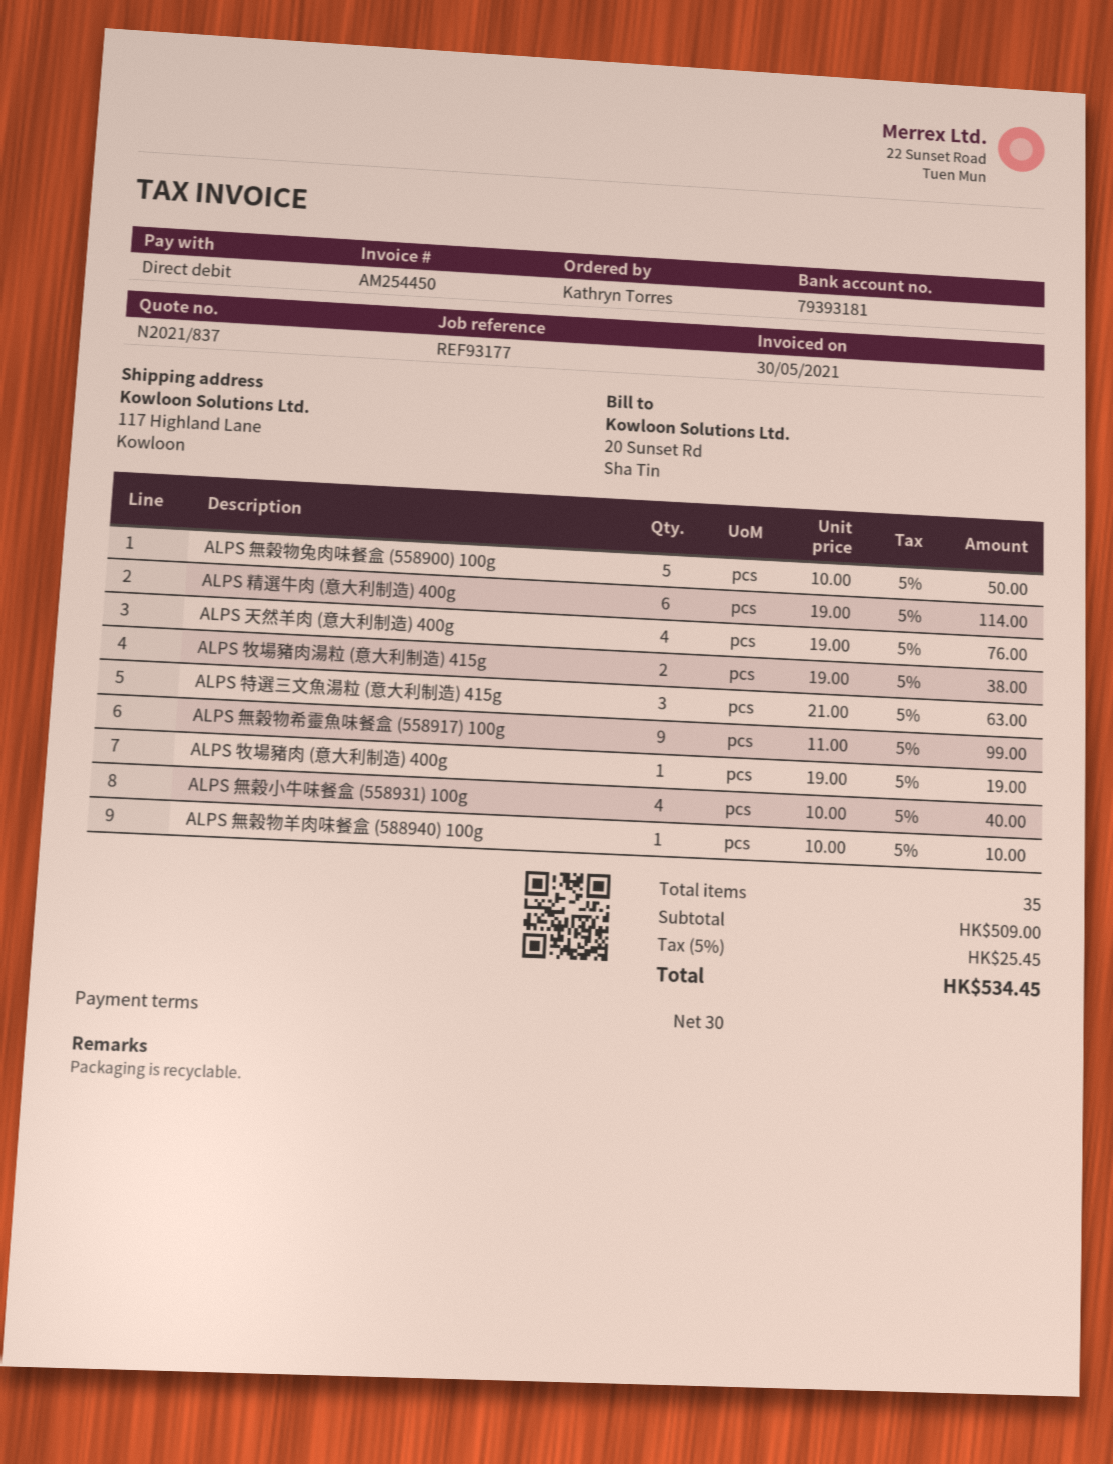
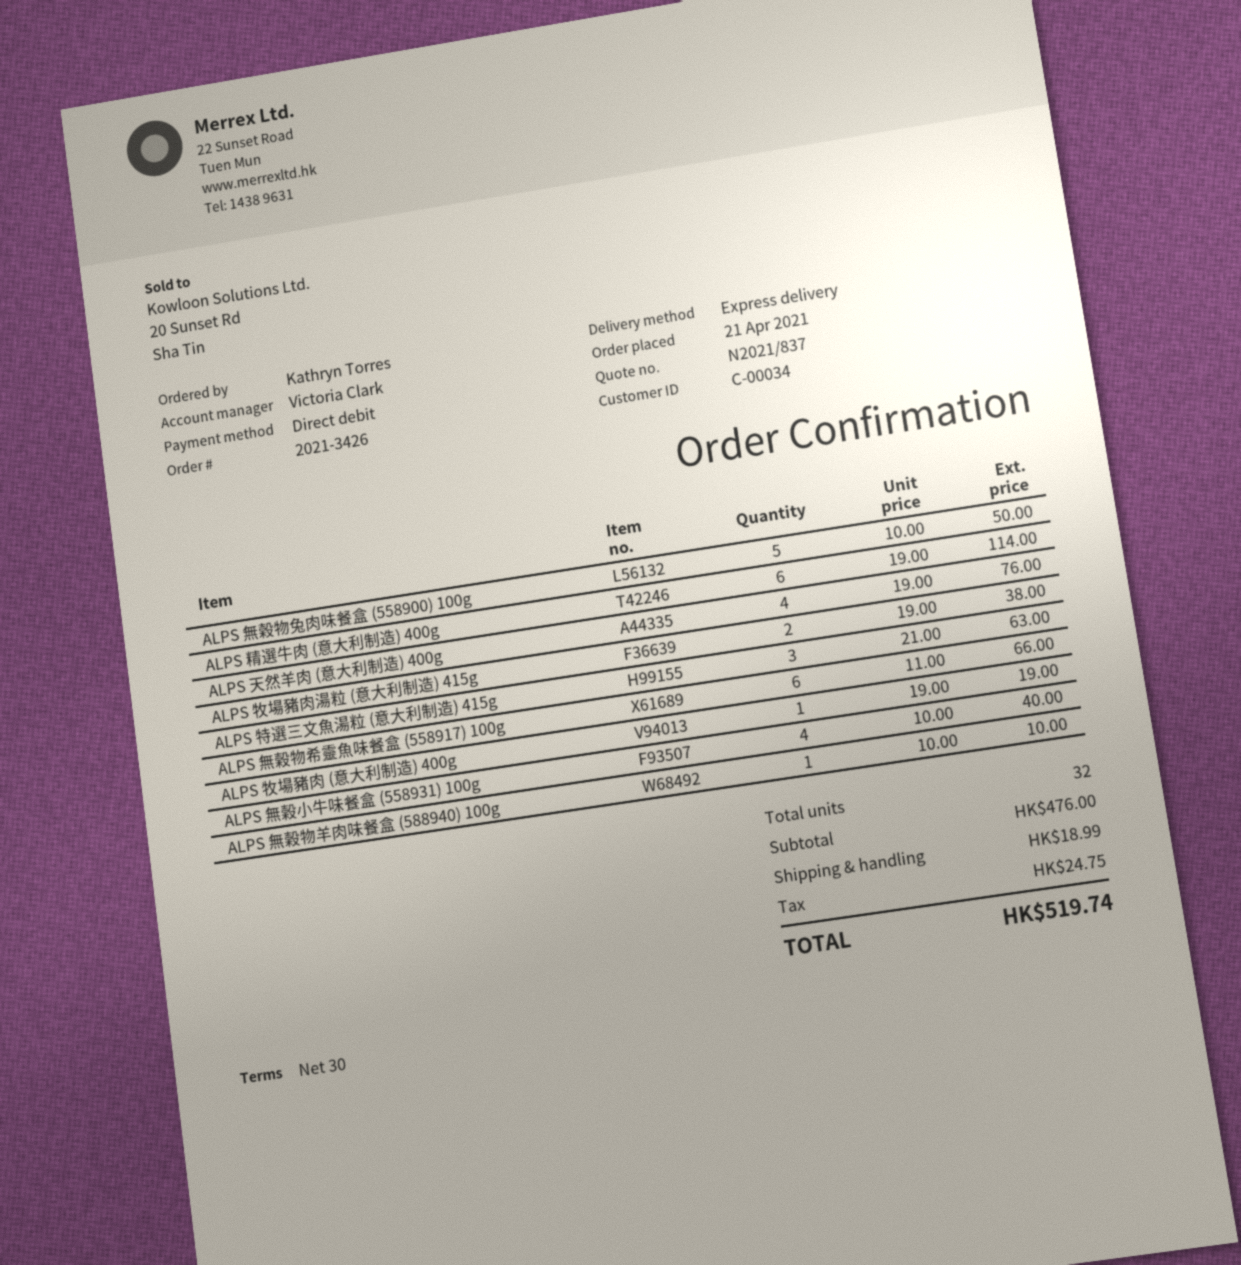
ALPS 無榖物希靈魚味餐盒 (558917) 100g: 9 x 11.00 = 99.00 -> 6 x 11.00 = 66.00
total quantity: 35 -> 32
subtotal: 509.00 -> 476.00
shipping: none -> 18.99
tax: 25.45 -> 24.75
total: 534.45 -> 519.74

